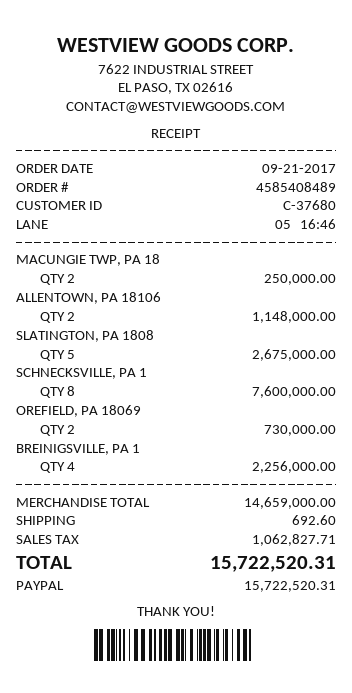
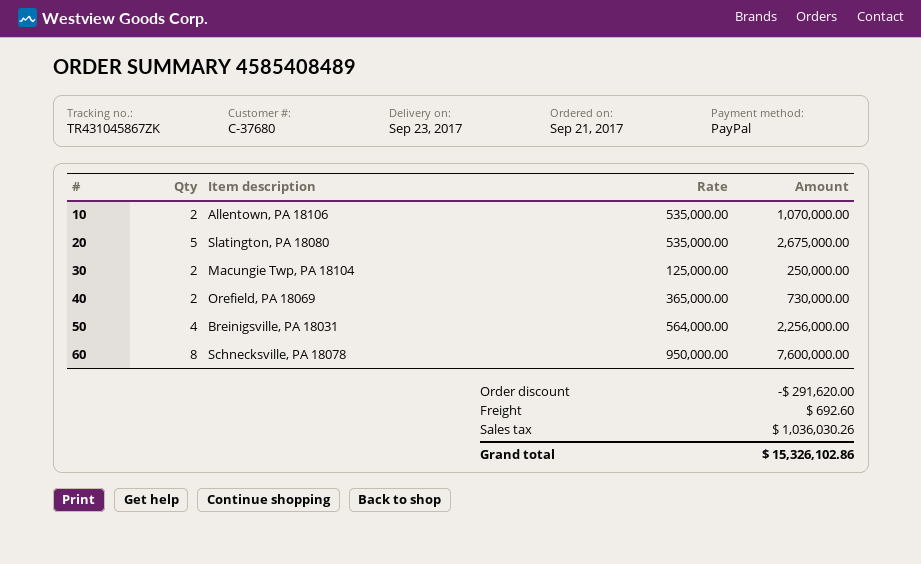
ALLENTOWN, PA 18106: 2 for 1148000.00 -> 2 for 1070000.00
discount: none -> 291620.00
tax: 1062827.71 -> 1036030.26
total: 15722520.31 -> 15326102.86

